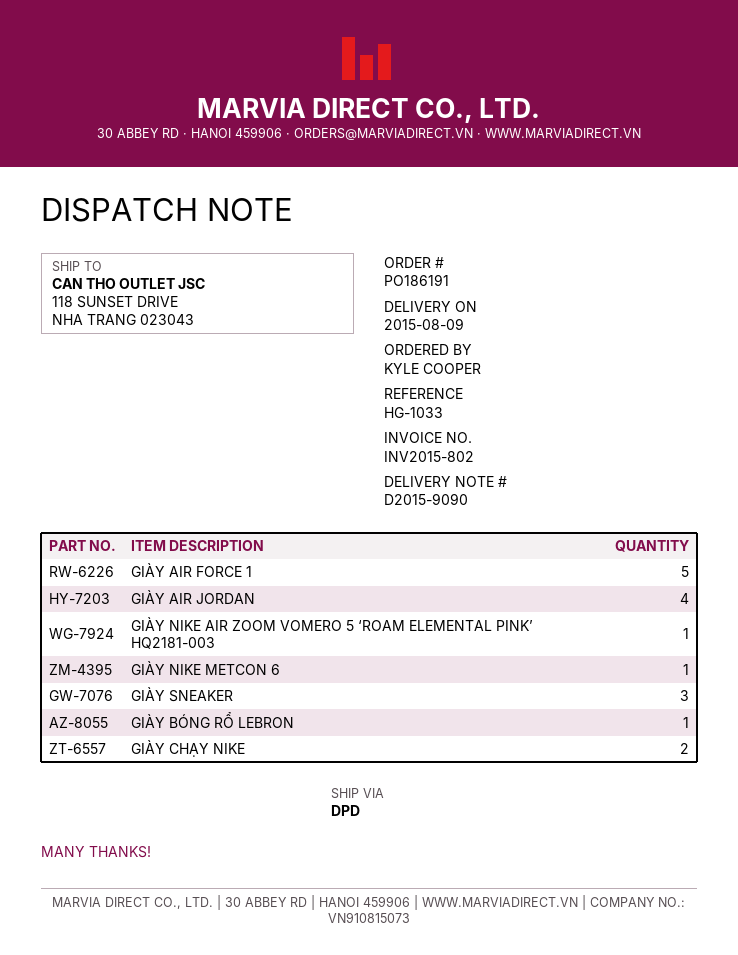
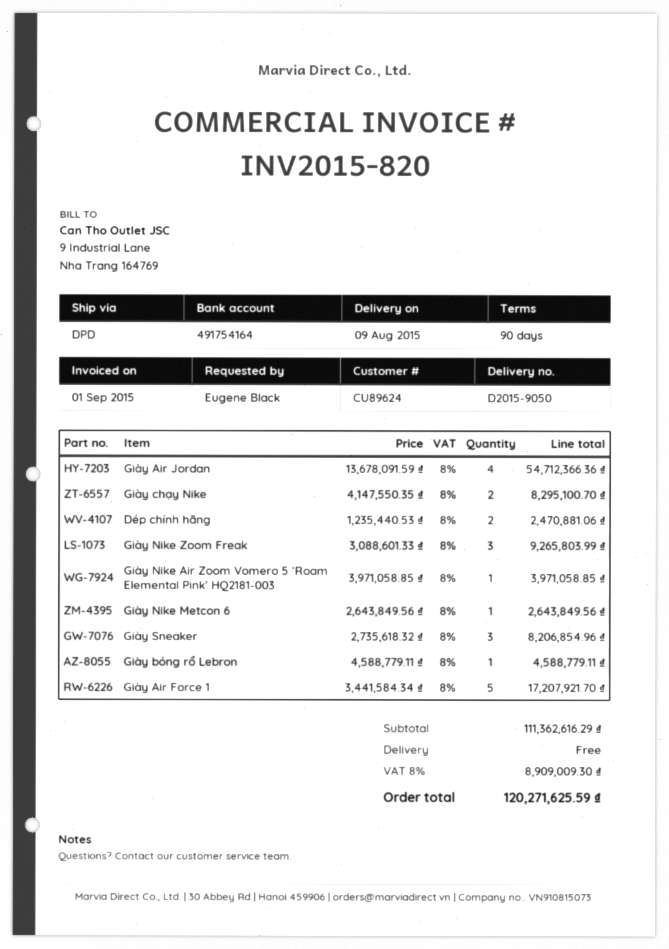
delivery note number: D2015-9090 -> D2015-9050
invoice number: INV2015-802 -> INV2015-820
ordered by: KYLE COOPER -> Eugene Black
Dép chính hãng: none -> 2
Giày Nike Zoom Freak: none -> 3

